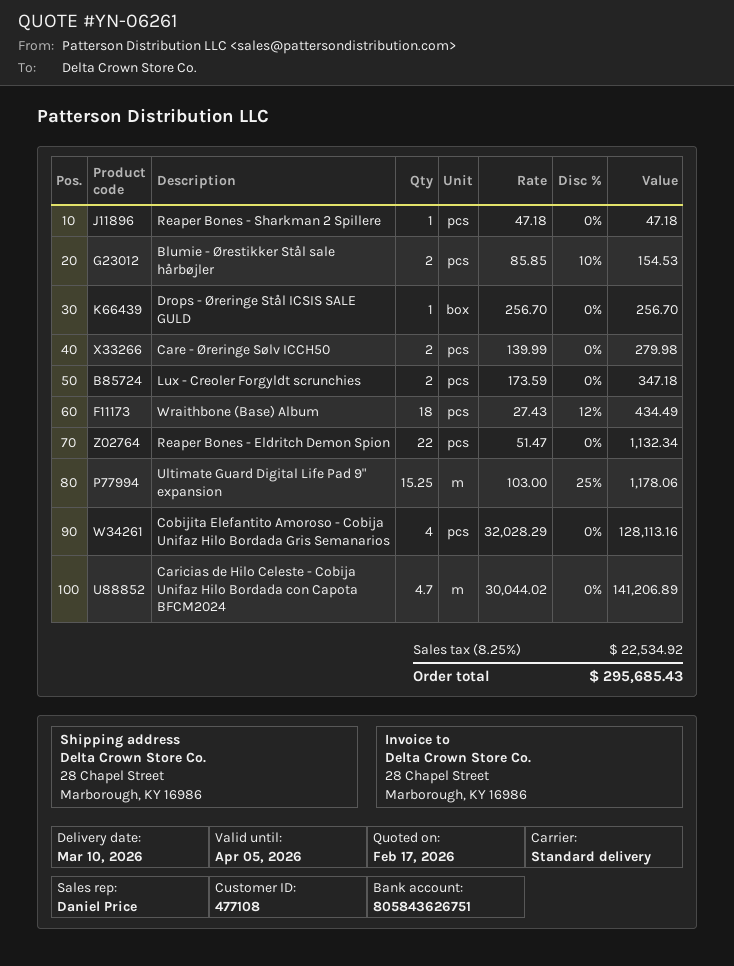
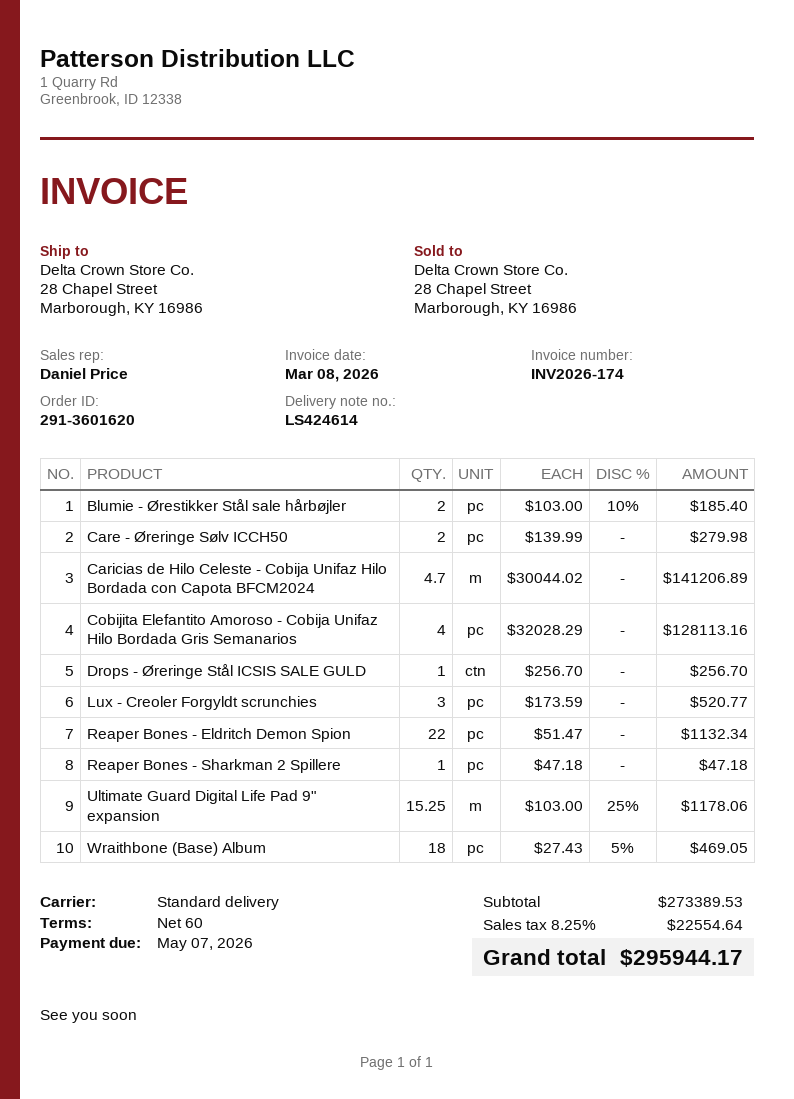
Blumie - Ørestikker Stål sale hårbøjler: 2 x 85.85 - 10% = 154.53 -> 2 x 103.00 - 10% = 185.40
Lux - Creoler Forgyldt scrunchies: 2 x 173.59 = 347.18 -> 3 x 173.59 = 520.77
Wraithbone (Base) Album: 18 x 27.43 - 12% = 434.49 -> 18 x 27.43 - 5% = 469.05
tax: 8.25% = 22534.92 -> 8.25% = 22554.64
total: 295685.43 -> 295944.17

